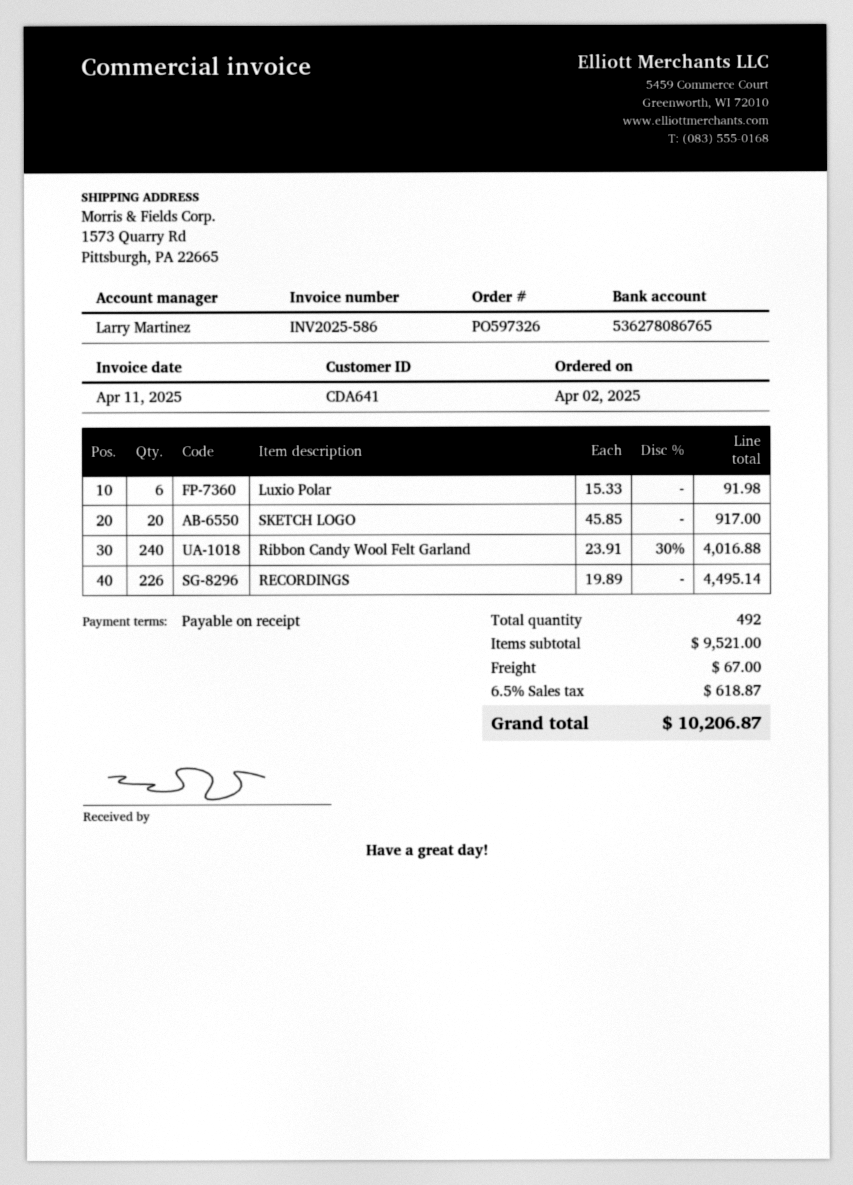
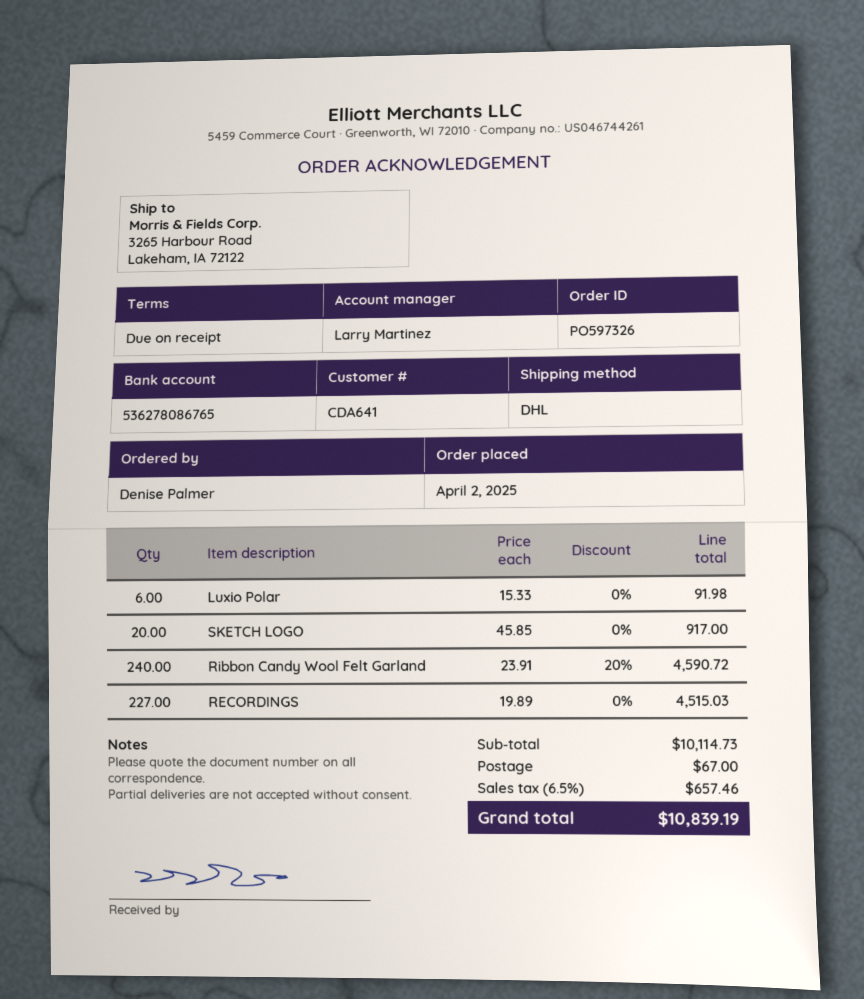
ship to: 1573 Quarry Rd, Pittsburgh, PA 22665 -> 3265 Harbour Road, Lakeham, IA 72122
Ribbon Candy Wool Felt Garland: 240 x 23.91 - 30% = 4016.88 -> 240 x 23.91 - 20% = 4590.72
RECORDINGS: 226 x 19.89 = 4495.14 -> 227 x 19.89 = 4515.03
subtotal: 9521.00 -> 10114.73
tax: 6.5% = 618.87 -> 6.5% = 657.46
total: 10206.87 -> 10839.19

